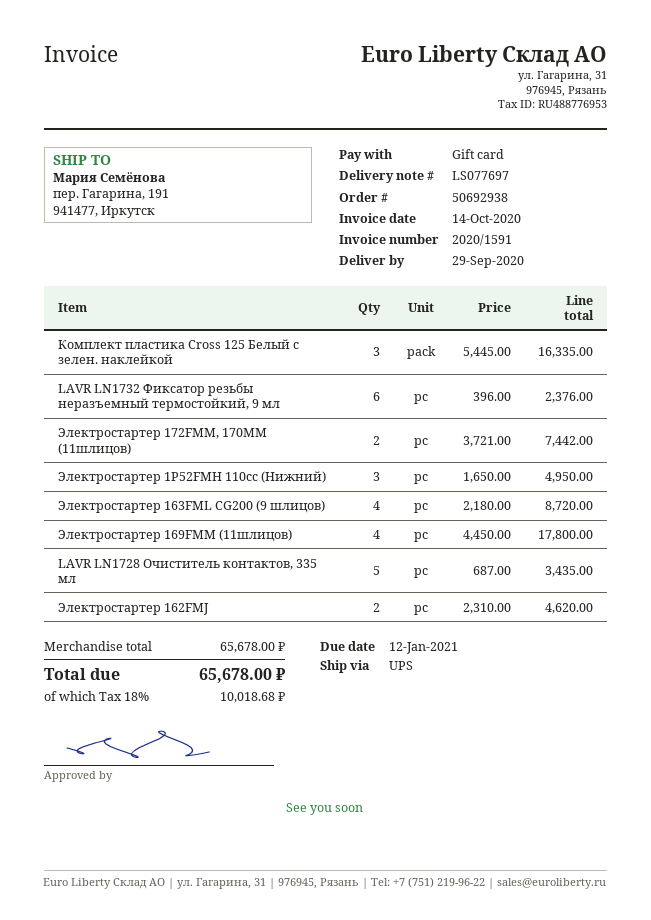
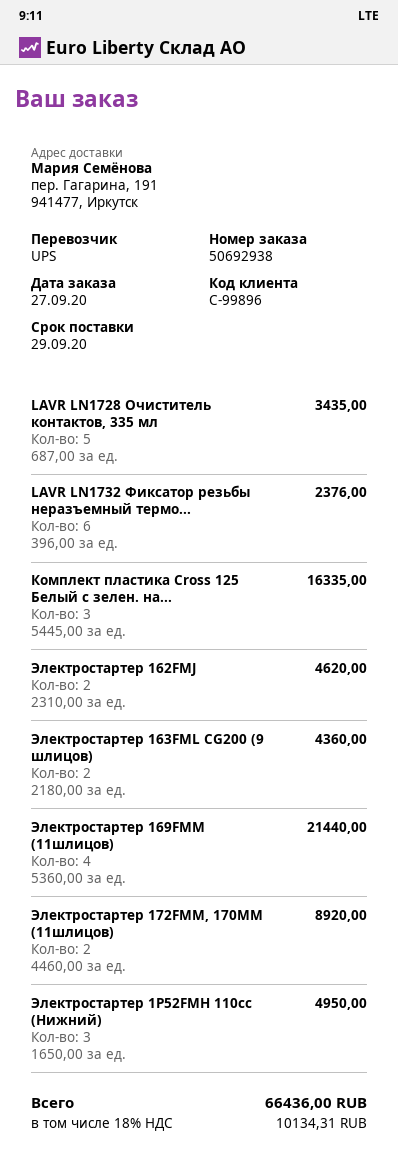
Электростартер 172FMM, 170ММ (11шлицов): 2 x 3721.00 = 7442.00 -> 2 x 4460.00 = 8920.00
Электростартер 163FML CG200 (9 шлицов): 4 x 2180.00 = 8720.00 -> 2 x 2180.00 = 4360.00
Электростартер 169FMM (11шлицов): 4 x 4450.00 = 17800.00 -> 4 x 5360.00 = 21440.00
tax: 18% = 10018.68 -> 18% = 10134.31
total: 65678.00 -> 66436.00

